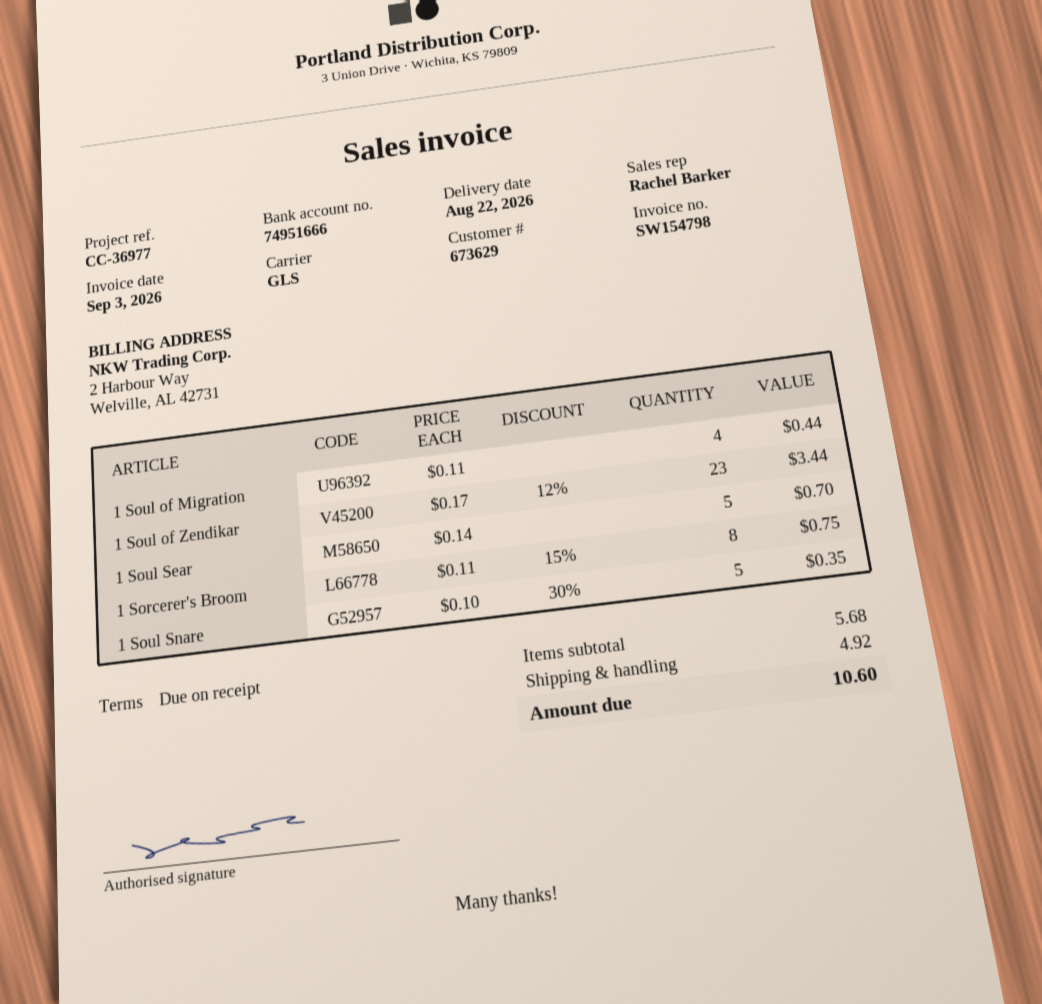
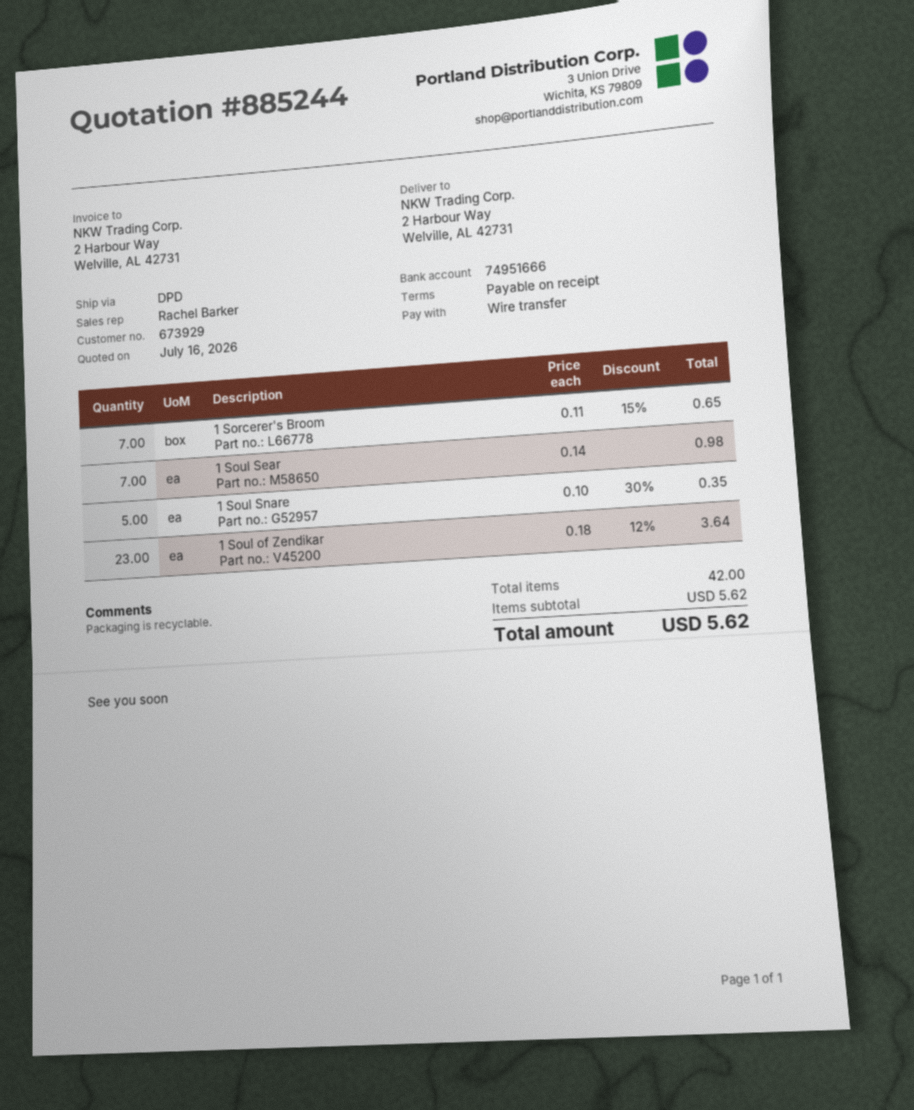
customer number: 673629 -> 673929
shipping method: GLS -> DPD
1 Soul of Migration: 4 x 0.11 = 0.44 -> none
1 Soul of Zendikar: 23 x 0.17 - 12% = 3.44 -> 23 x 0.18 - 12% = 3.64
1 Soul Sear: 5 x 0.14 = 0.70 -> 7 x 0.14 = 0.98
1 Sorcerer's Broom: 8 x 0.11 - 15% = 0.75 -> 7 x 0.11 - 15% = 0.65
subtotal: 5.68 -> 5.62
shipping: 4.92 -> none
total: 10.60 -> 5.62

